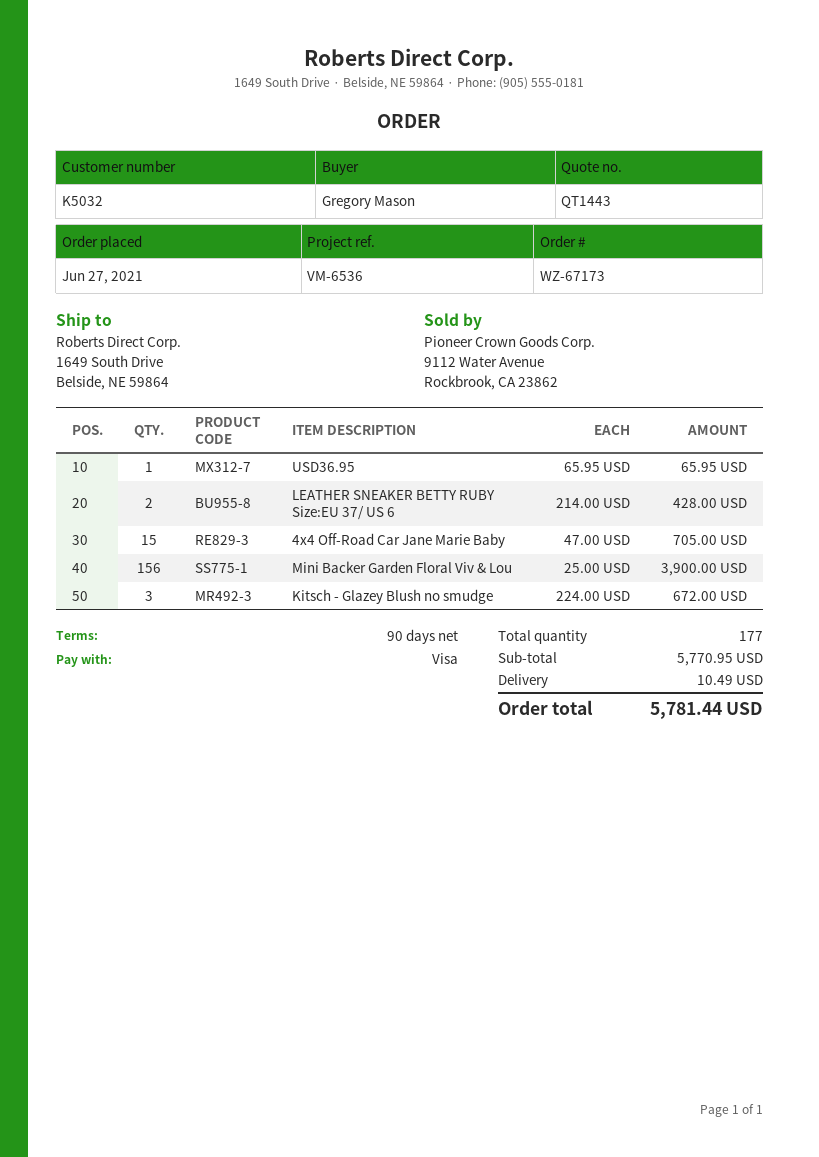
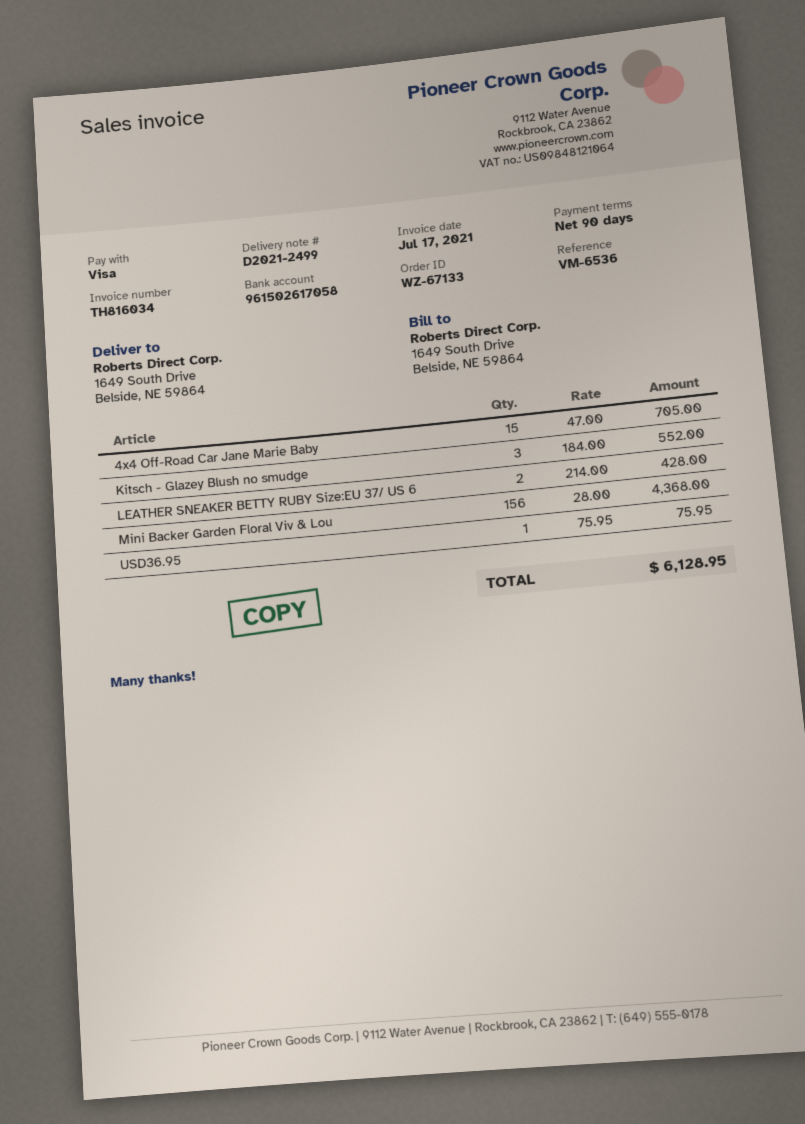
order number: WZ-67173 -> WZ-67133
USD36.95: 1 x 65.95 = 65.95 -> 1 x 75.95 = 75.95
Mini Backer Garden Floral Viv & Lou: 156 x 25.00 = 3900.00 -> 156 x 28.00 = 4368.00
Kitsch - Glazey Blush no smudge: 3 x 224.00 = 672.00 -> 3 x 184.00 = 552.00
shipping: 10.49 -> none
total: 5781.44 -> 6128.95

